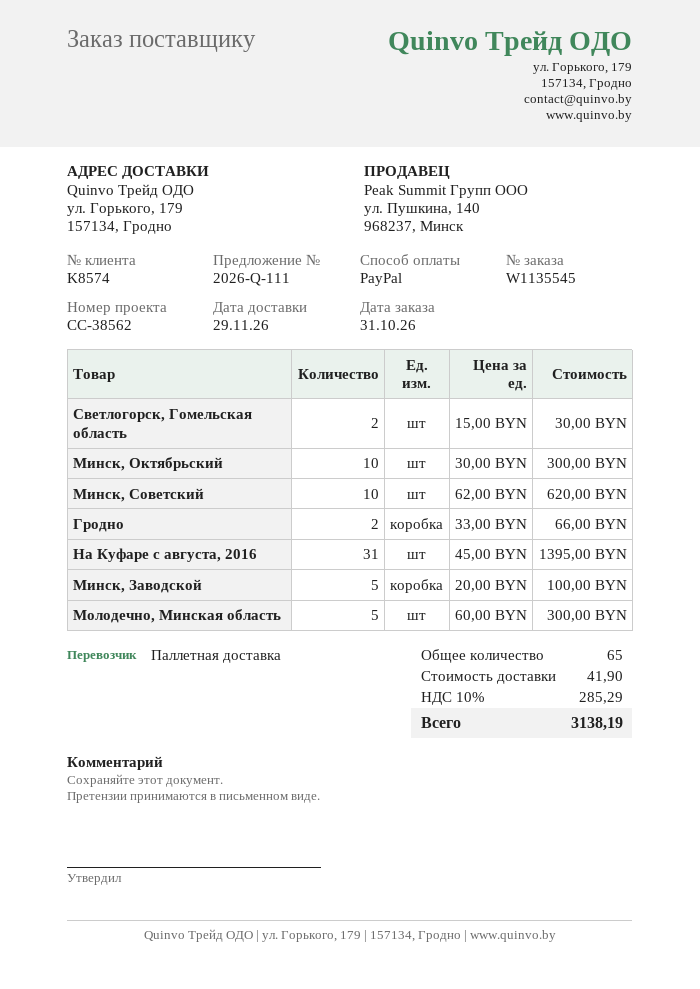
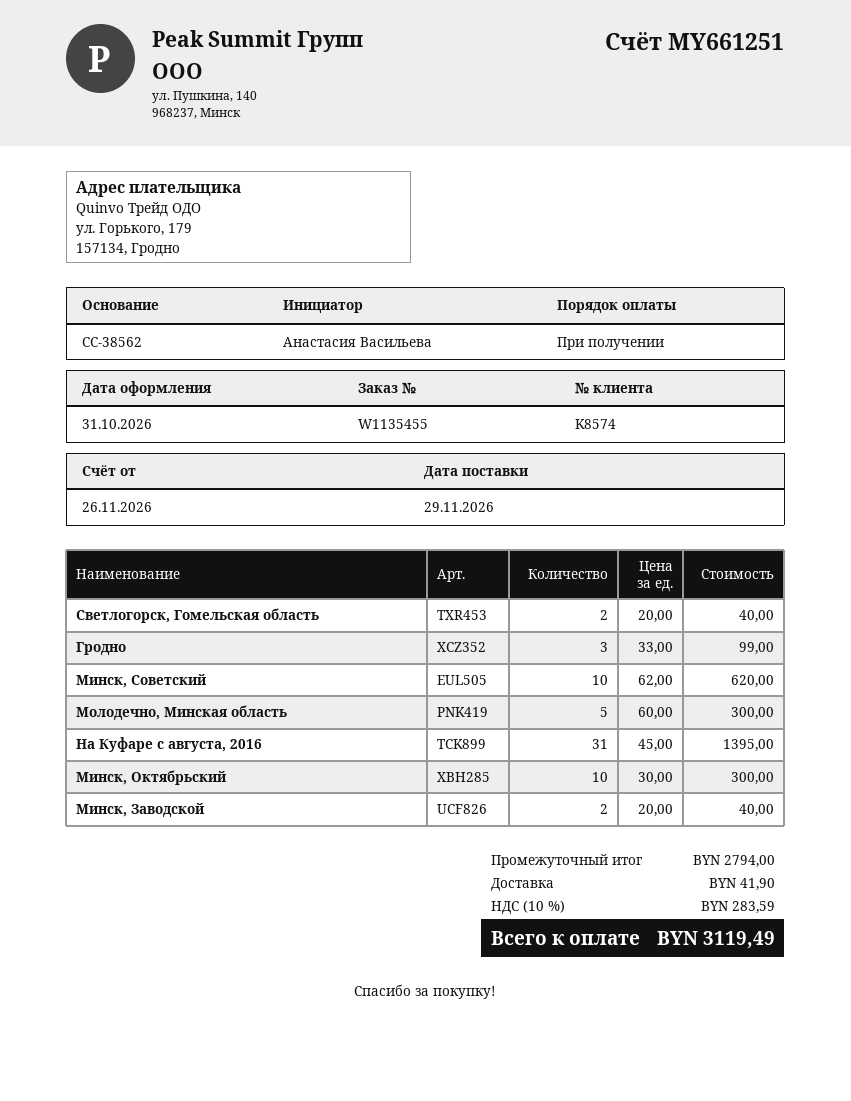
order number: W1135545 -> W1135455
Светлогорск, Гомельская область: 2 x 15.00 = 30.00 -> 2 x 20.00 = 40.00
Гродно: 2 x 33.00 = 66.00 -> 3 x 33.00 = 99.00
Минск, Заводской: 5 x 20.00 = 100.00 -> 2 x 20.00 = 40.00
tax: 10% = 285.29 -> 10% = 283.59
total: 3138.19 -> 3119.49

